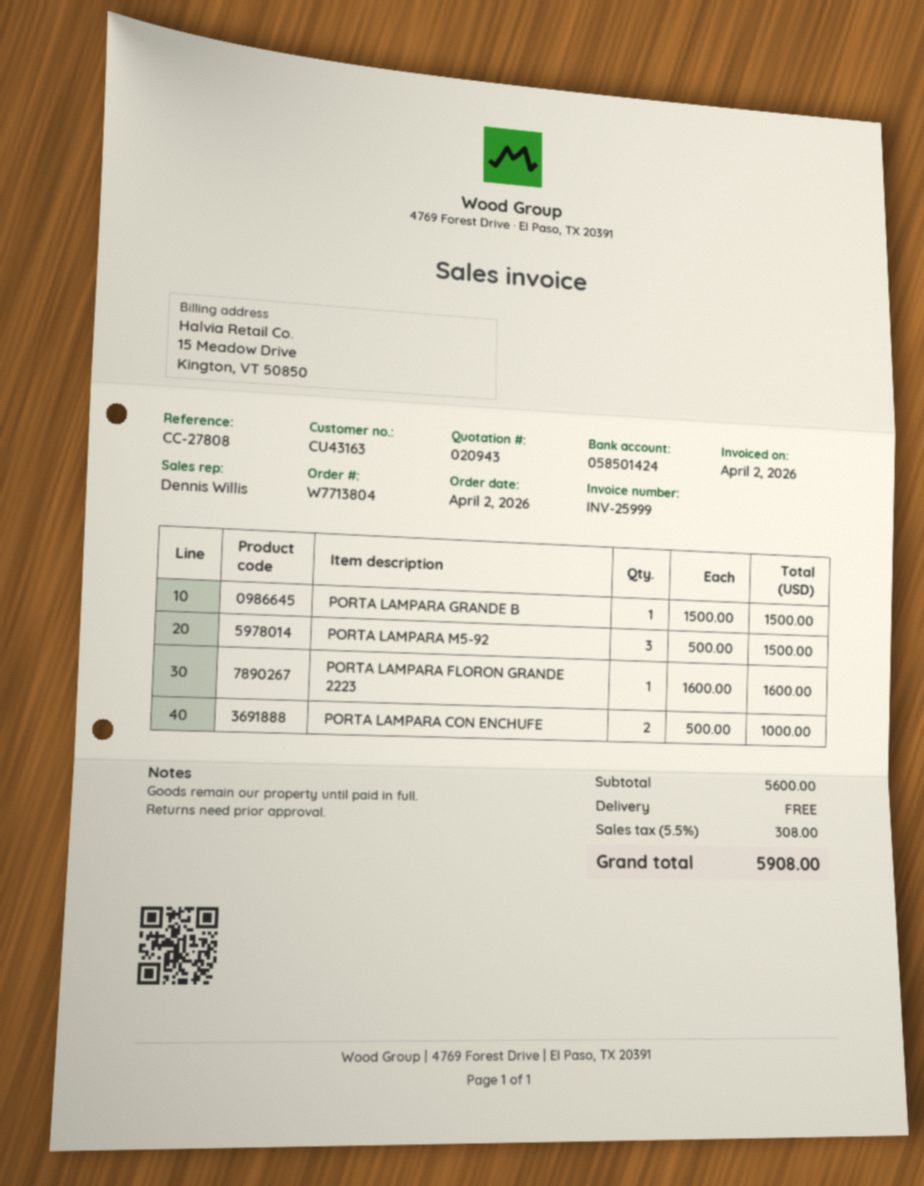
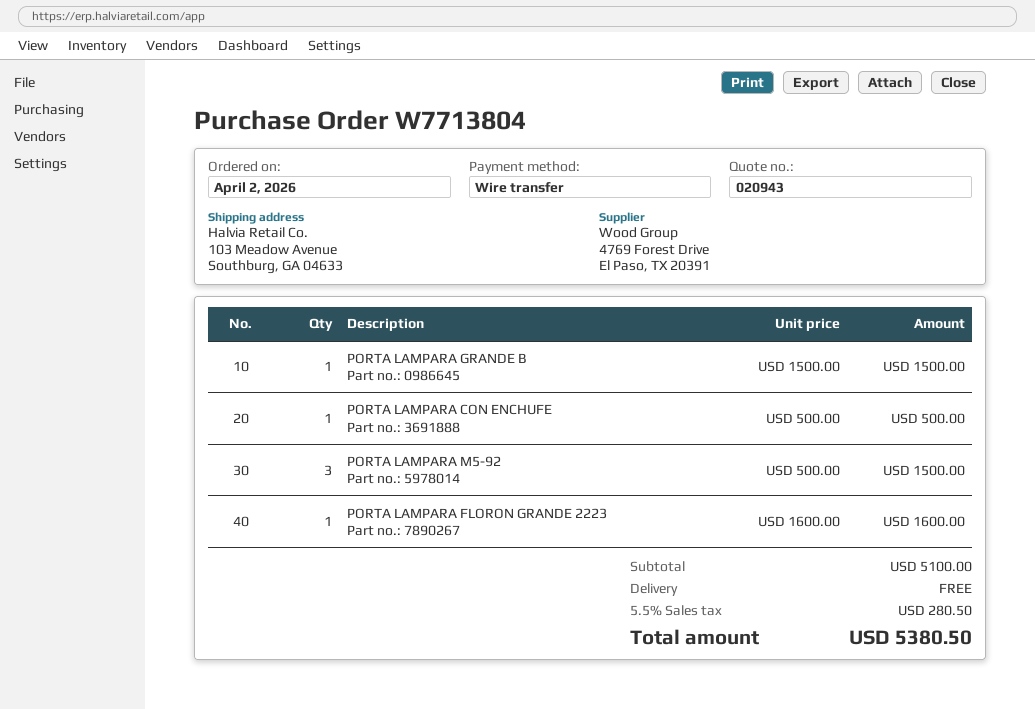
PORTA LAMPARA CON ENCHUFE: 2 x 500.00 = 1000.00 -> 1 x 500.00 = 500.00
subtotal: 5600.00 -> 5100.00
tax: 5.5% = 308.00 -> 5.5% = 280.50
total: 5908.00 -> 5380.50

